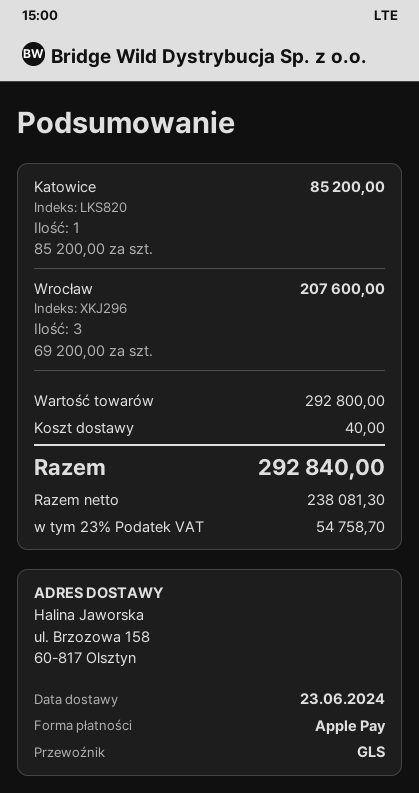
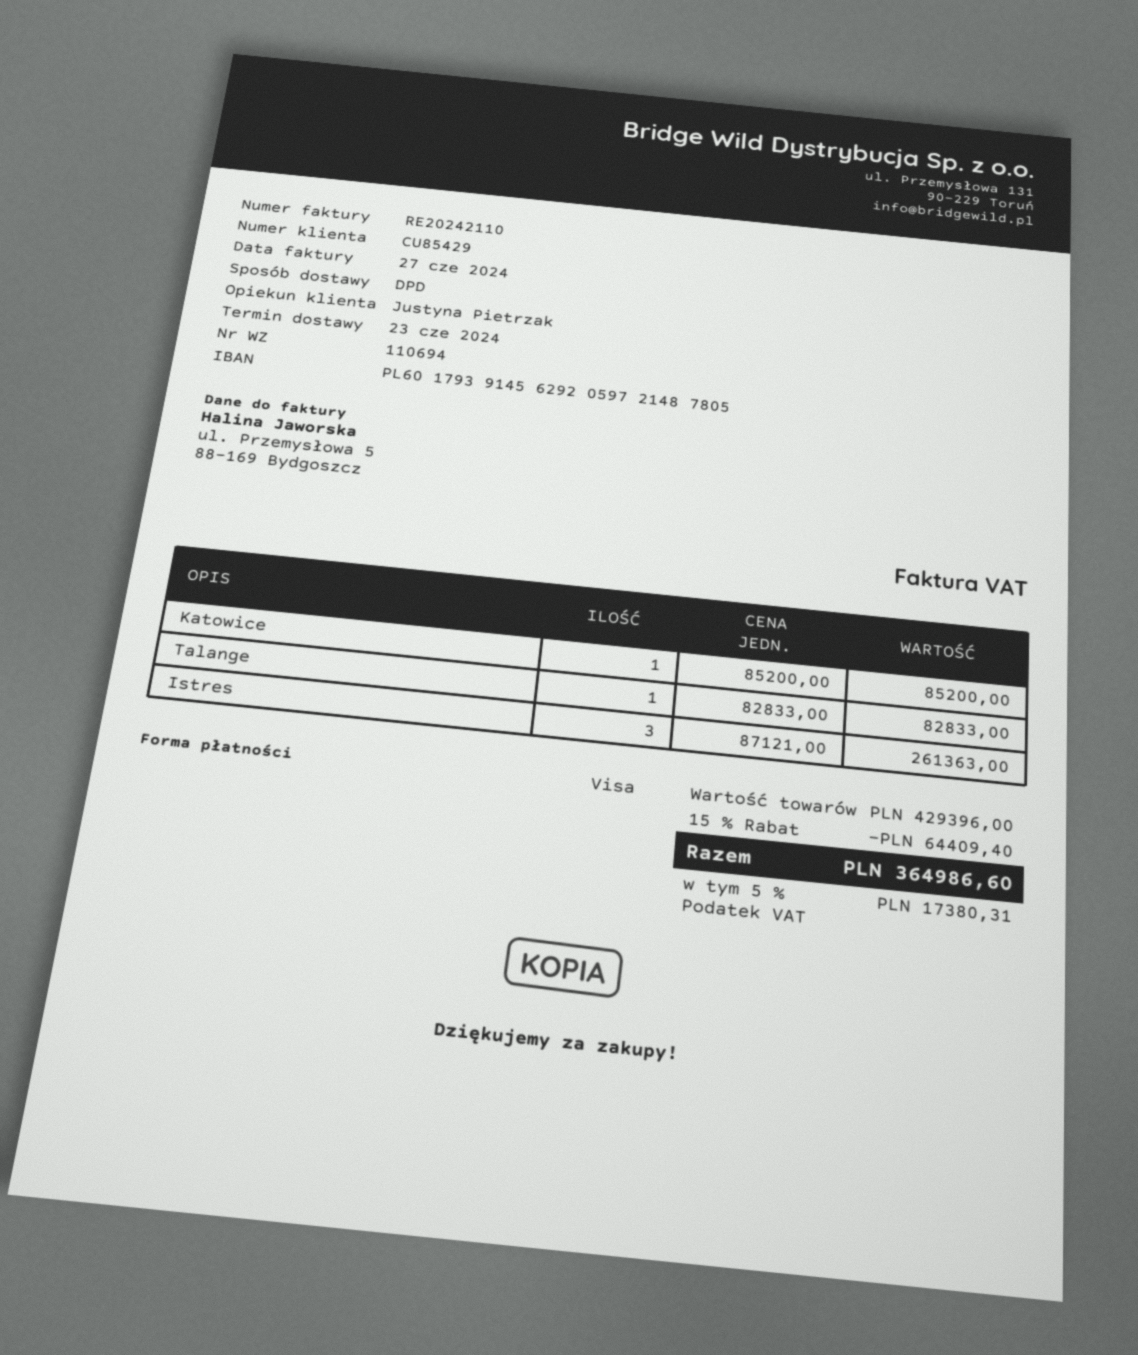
payment method: Apple Pay -> Visa
shipping method: GLS -> DPD
Wrocław: 3 x 69200.00 = 207600.00 -> none
Talange: none -> 1 x 82833.00 = 82833.00
Istres: none -> 3 x 87121.00 = 261363.00
subtotal: 292800.00 -> 429396.00
discount: none -> 15% = 64409.40
shipping: 40.00 -> none
tax: 23% = 54758.70 -> 5% = 17380.31
total: 292840.00 -> 364986.60

